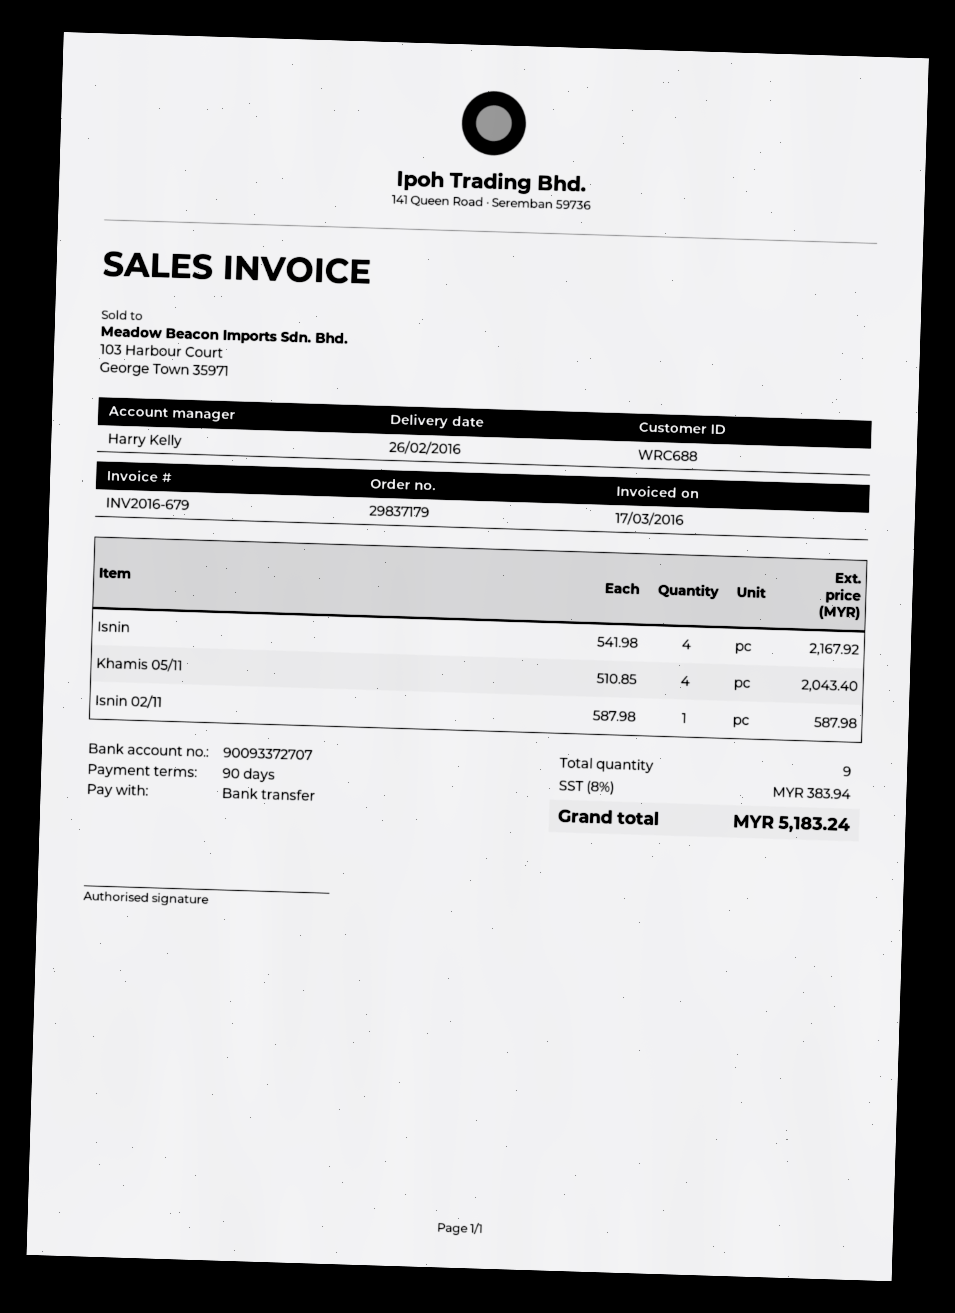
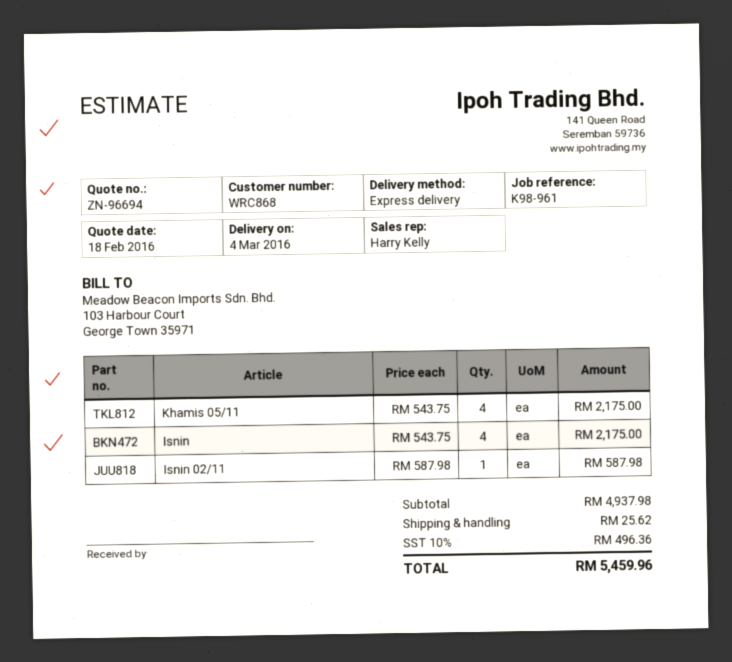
delivery date: 2016-02-26 -> 2016-03-04
customer number: WRC688 -> WRC868
Isnin: 4 x 541.98 = 2167.92 -> 4 x 543.75 = 2175.00
Khamis 05/11: 4 x 510.85 = 2043.40 -> 4 x 543.75 = 2175.00
shipping: none -> 25.62
tax: 8% = 383.94 -> 10% = 496.36
total: 5183.24 -> 5459.96

